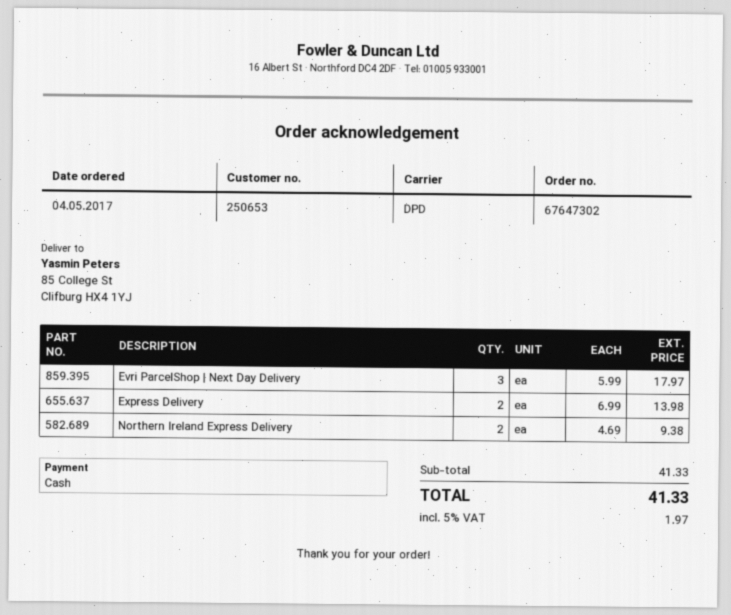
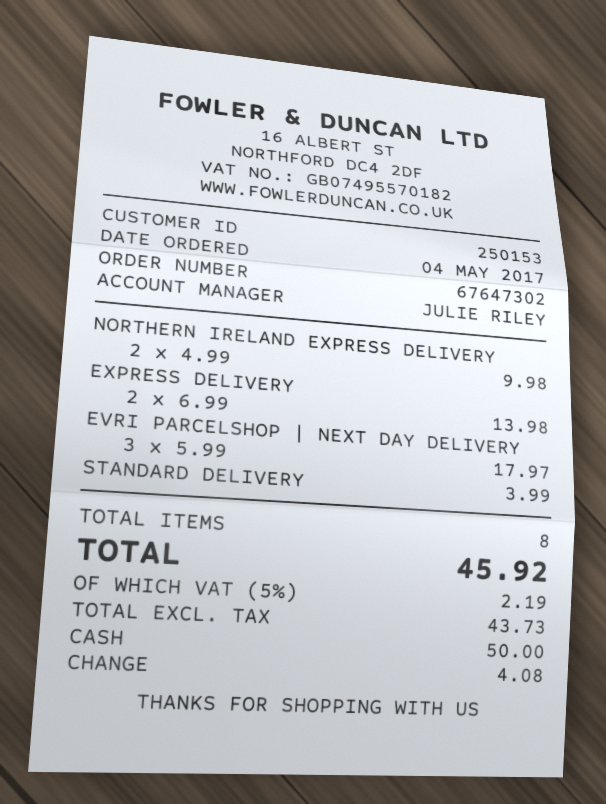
customer number: 250653 -> 250153
Northern Ireland Express Delivery: 2 x 4.69 = 9.38 -> 2 x 4.99 = 9.98
STANDARD DELIVERY: none -> 1 x 3.99 = 3.99
tax: 5% = 1.97 -> 5% = 2.19
total: 41.33 -> 45.92

